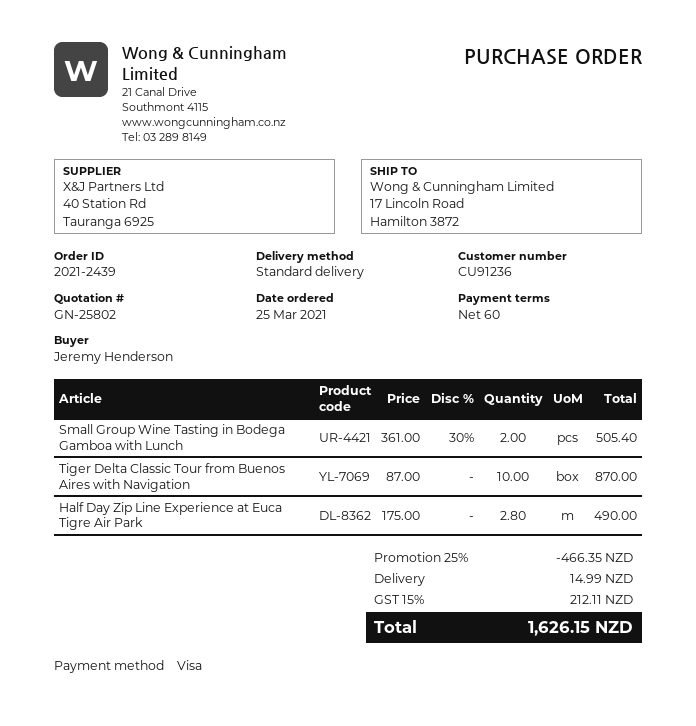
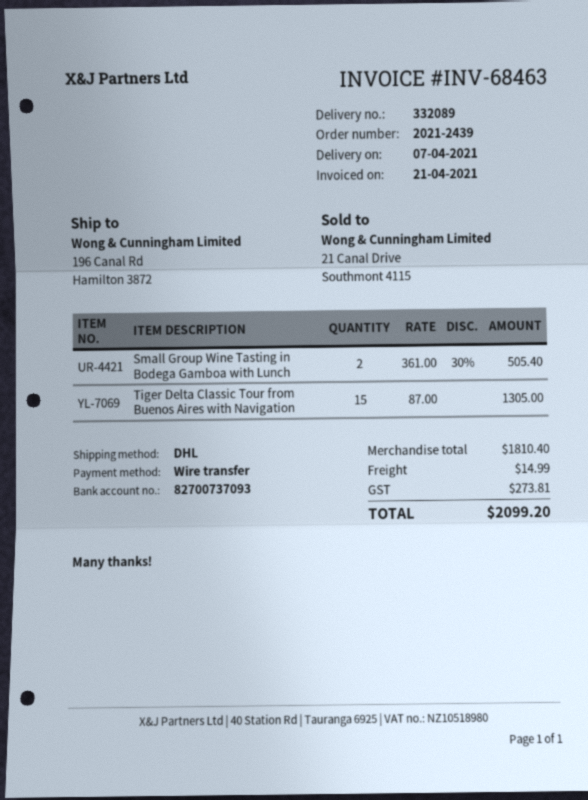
payment method: Visa -> bank transfer
shipping method: standard -> DHL
ship to: 17 Lincoln Road, Hamilton 3872 -> 196 Canal Rd, Hamilton 3872
Tiger Delta Classic Tour from Buenos Aires with Navigation: 10 x 87.00 = 870.00 -> 15 x 87.00 = 1305.00
Half Day Zip Line Experience at Euca Tigre Air Park: 2.8 x 175.00 = 490.00 -> none
discount: 25% = 466.35 -> none
tax: 212.11 -> 273.81
total: 1626.15 -> 2099.20

